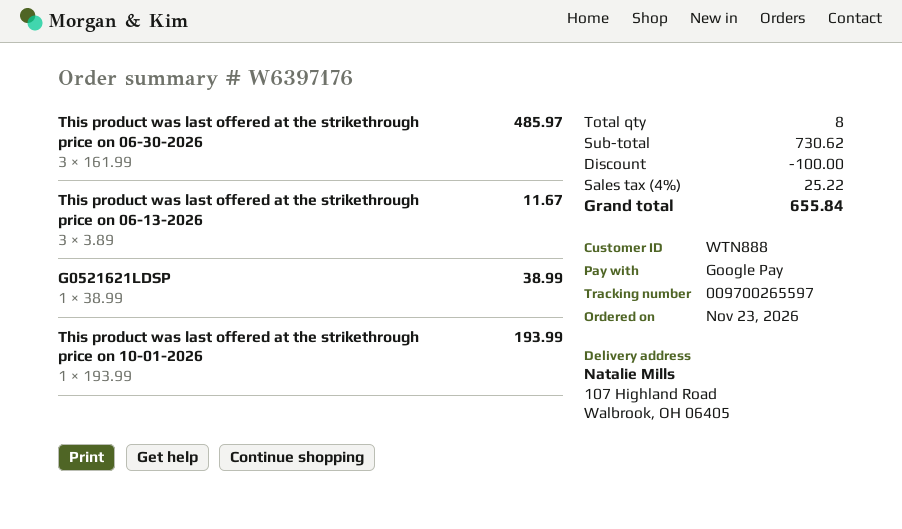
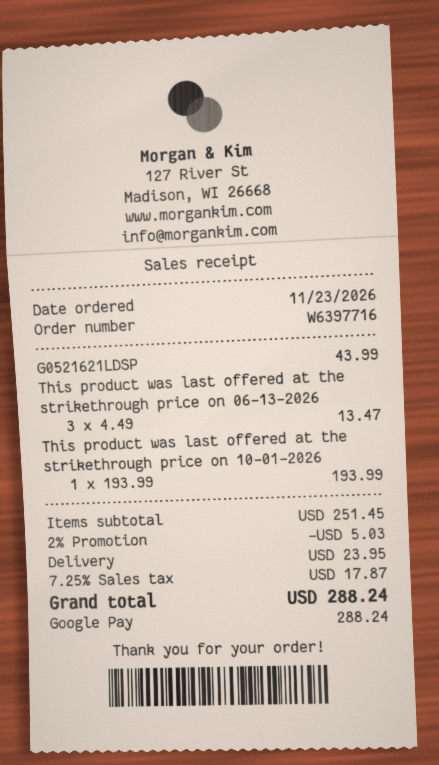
order number: W6397176 -> W6397716
This product was last offered at the strikethrough price on 06-30-2026: 3 x 161.99 = 485.97 -> none
This product was last offered at the strikethrough price on 06-13-2026: 3 x 3.89 = 11.67 -> 3 x 4.49 = 13.47
G0521621LDSP: 1 x 38.99 = 38.99 -> 1 x 43.99 = 43.99
subtotal: 730.62 -> 251.45
discount: 100.00 -> 5.03
shipping: none -> 23.95
tax: 4% = 25.22 -> 7.25% = 17.87
total: 655.84 -> 288.24

